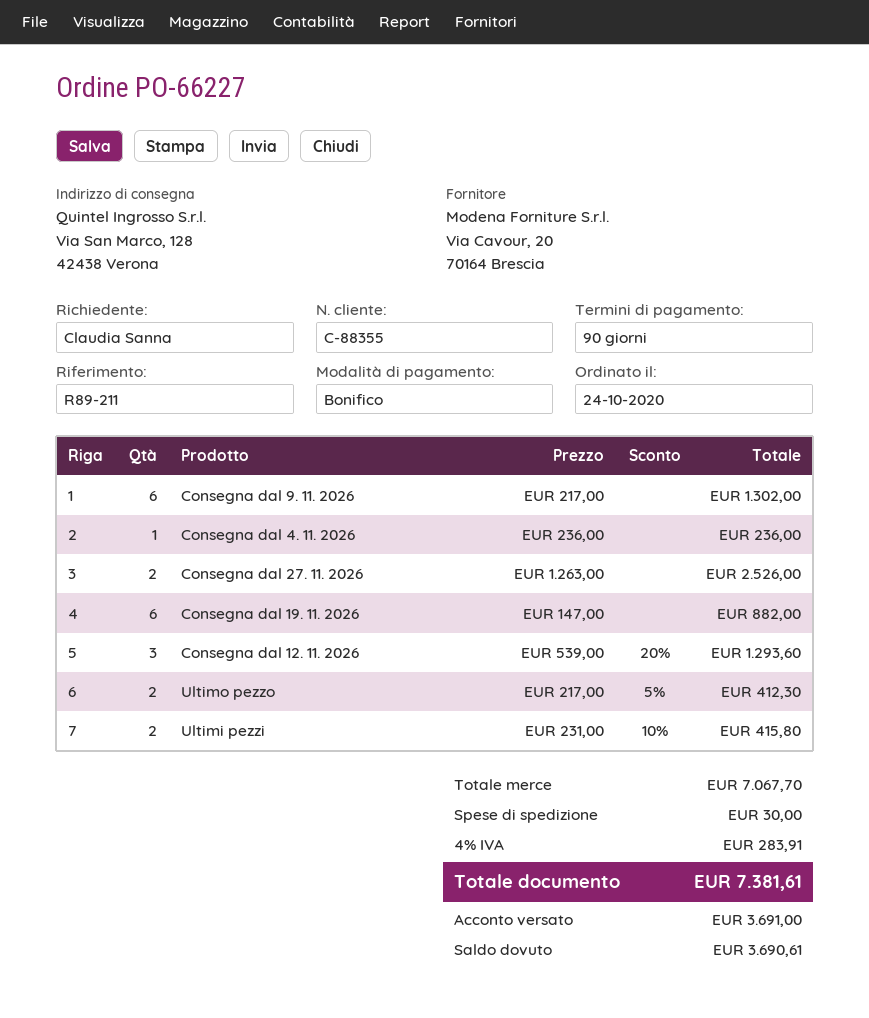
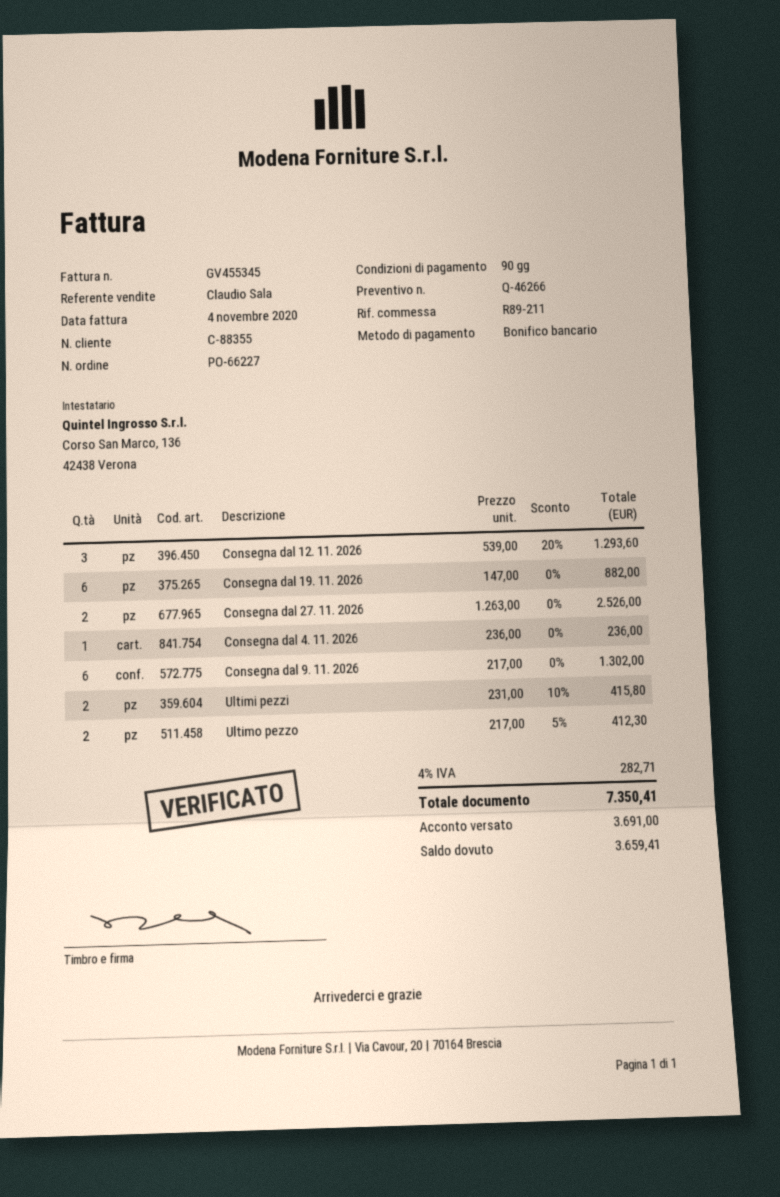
shipping: 30.00 -> none
tax: 4% = 283.91 -> 4% = 282.71
total: 7381.61 -> 7350.41
balance: 3690.61 -> 3659.41

